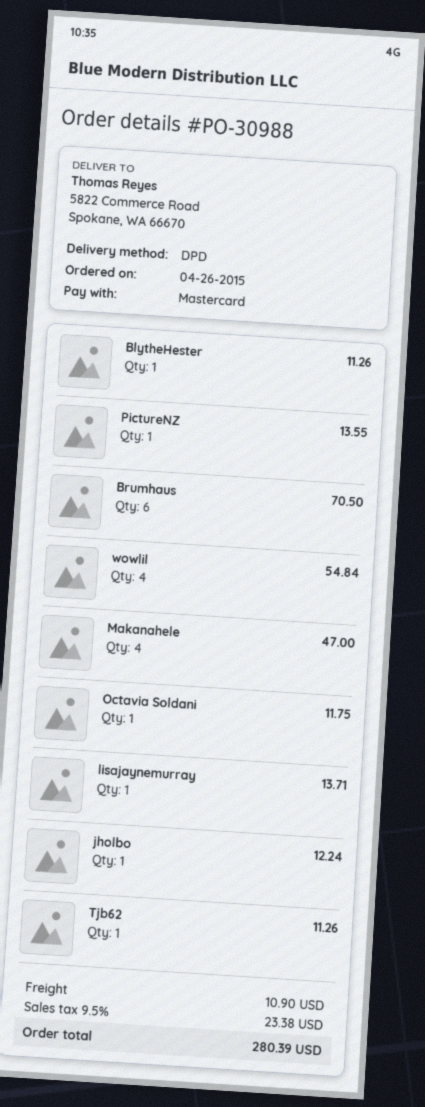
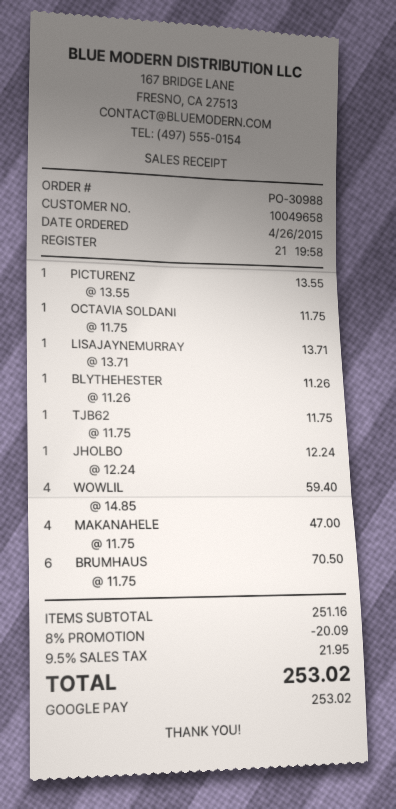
payment method: Mastercard -> Google Pay
wowlil: 4 for 54.84 -> 4 for 59.40
Tjb62: 1 for 11.26 -> 1 for 11.75
discount: none -> 8% = 20.09
shipping: 10.90 -> none
tax: 9.5% = 23.38 -> 9.5% = 21.95
total: 280.39 -> 253.02

